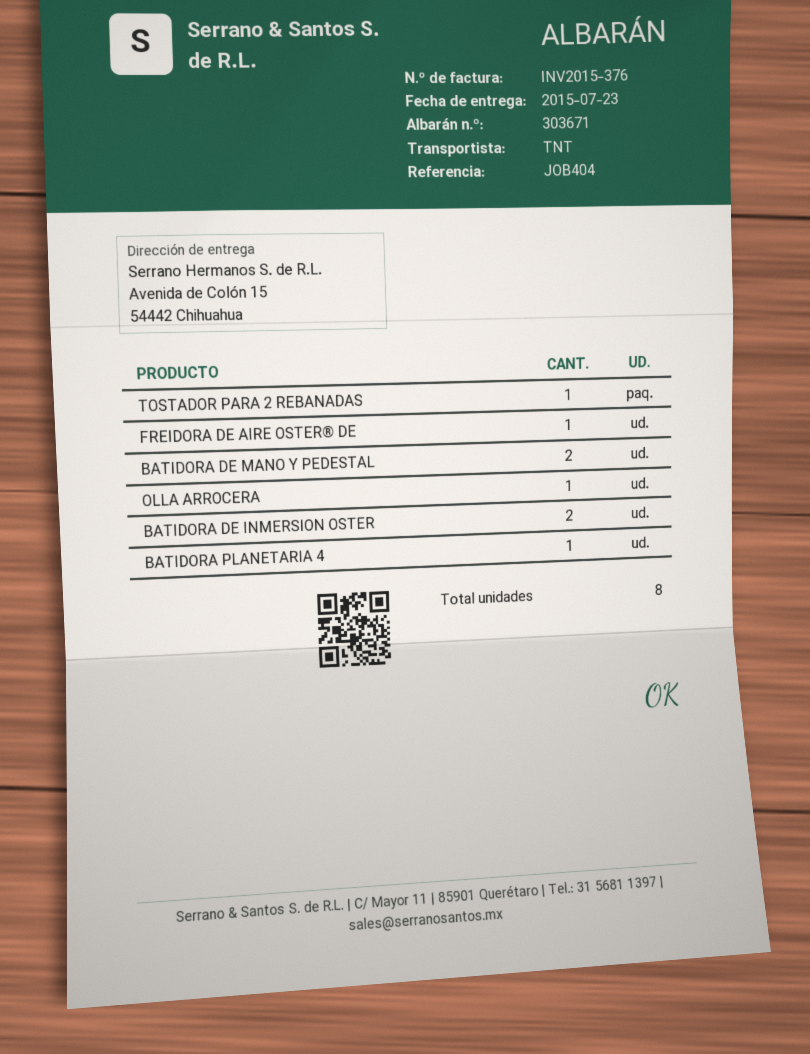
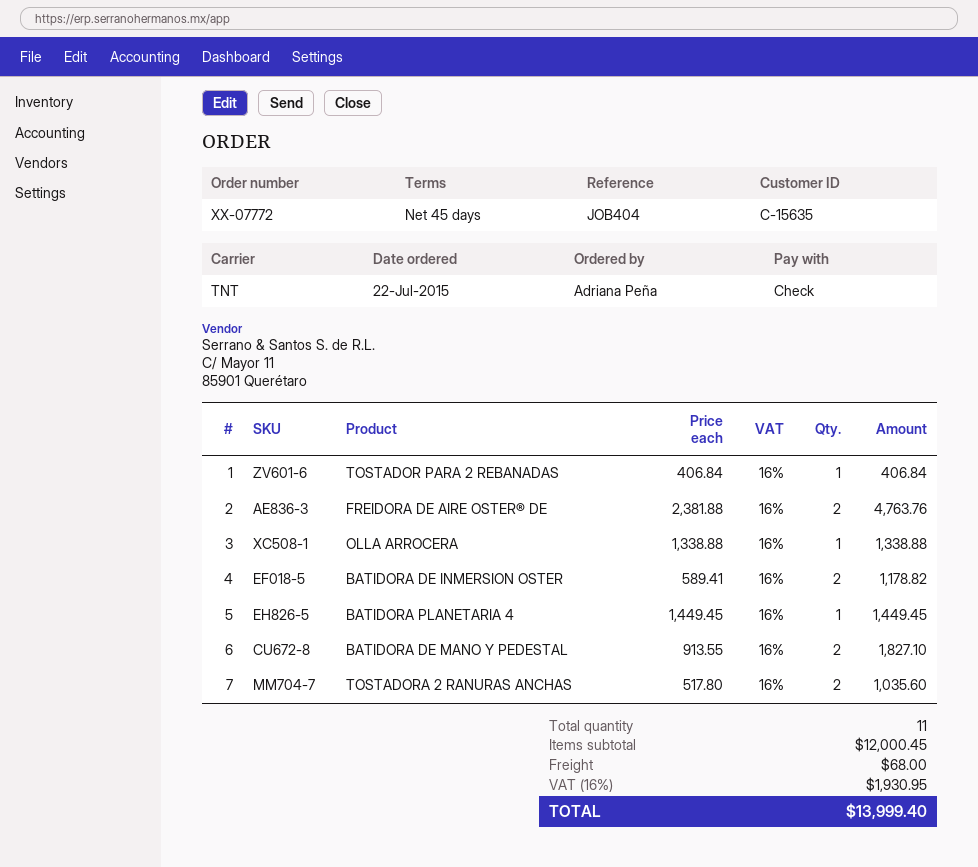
FREIDORA DE AIRE OSTER® DE: 1 -> 2
TOSTADORA 2 RANURAS ANCHAS: none -> 2
total quantity: 8 -> 11

